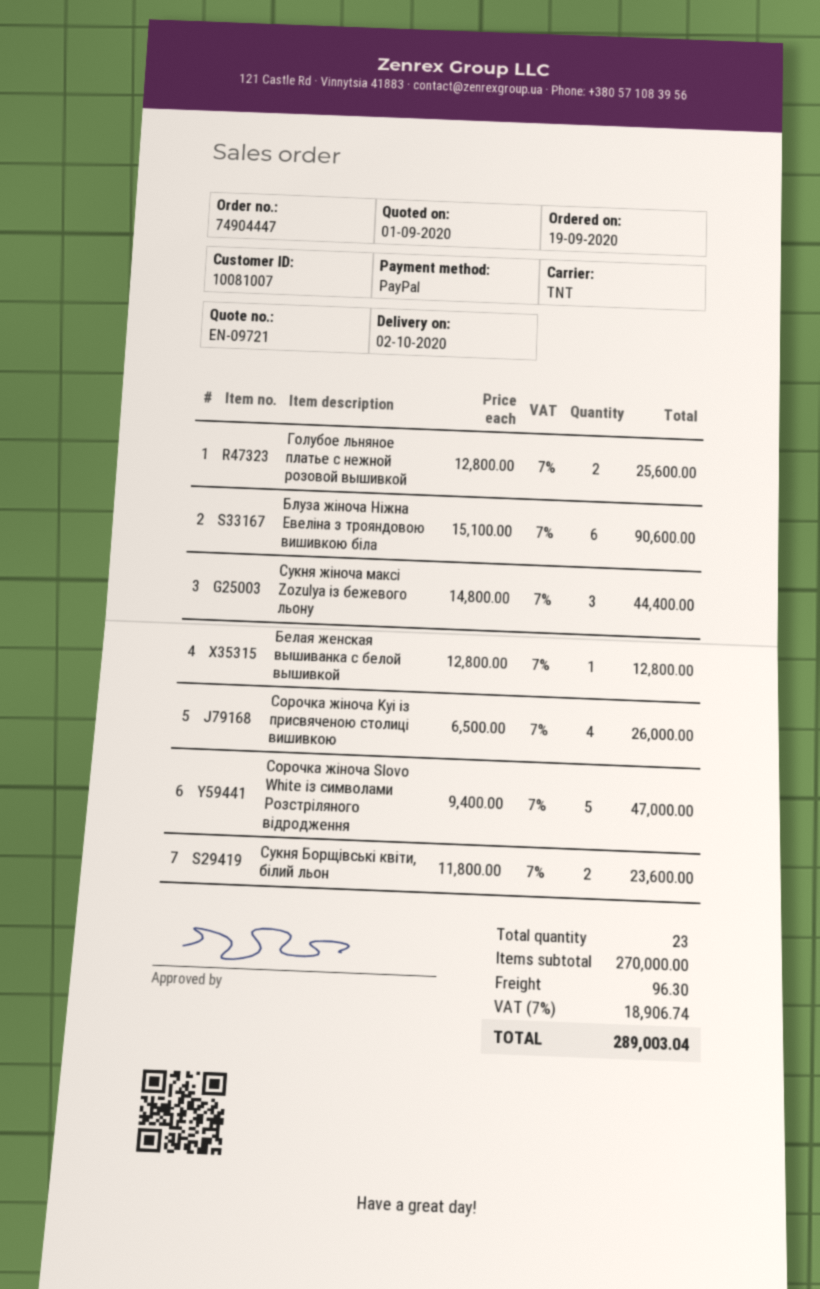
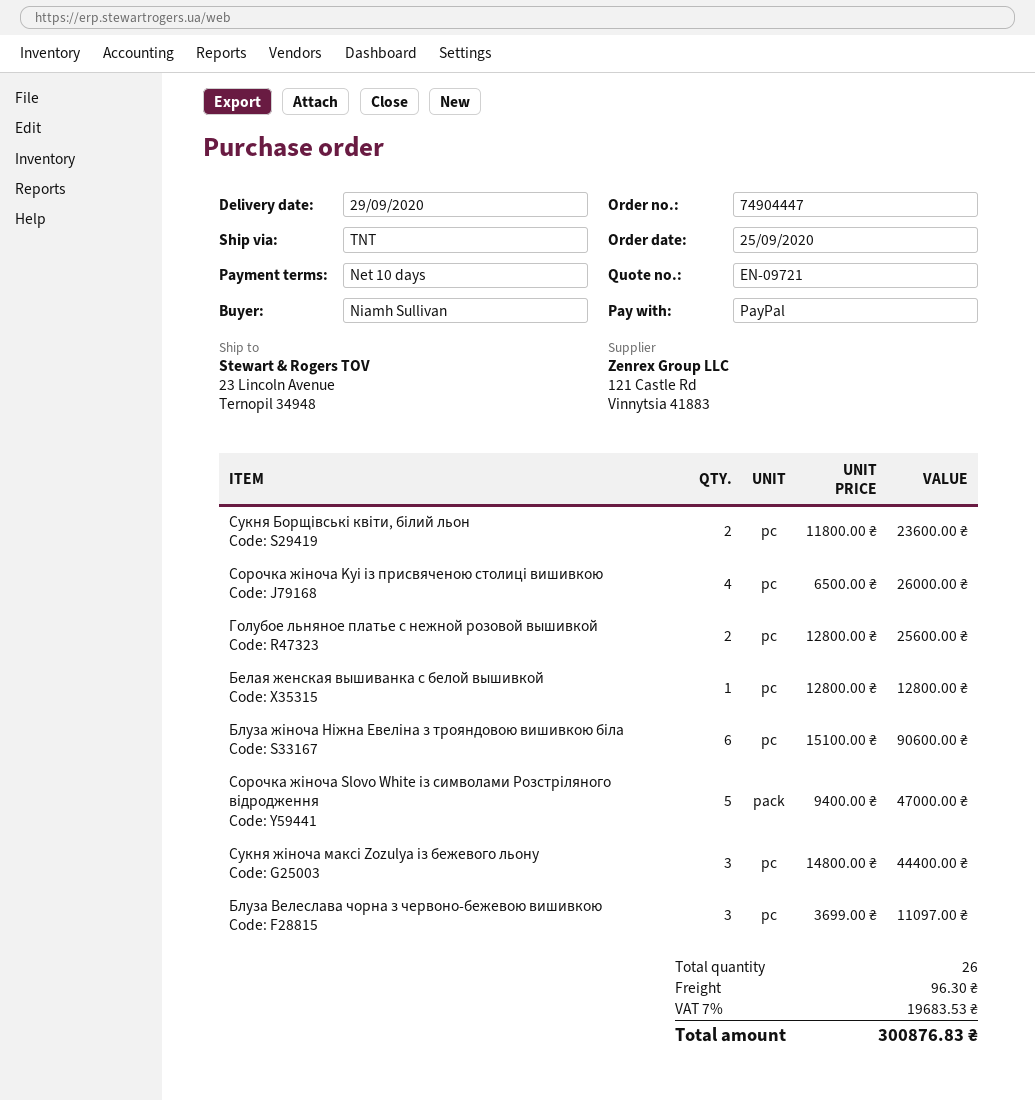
order date: 2020-09-19 -> 2020-09-25
delivery date: 2020-10-02 -> 2020-09-29
Блуза Велеслава чорна з червоно-бежевою вишивкою: none -> 3 x 3699.00 = 11097.00
total quantity: 23 -> 26
tax: 7% = 18906.74 -> 7% = 19683.53
total: 289003.04 -> 300876.83

